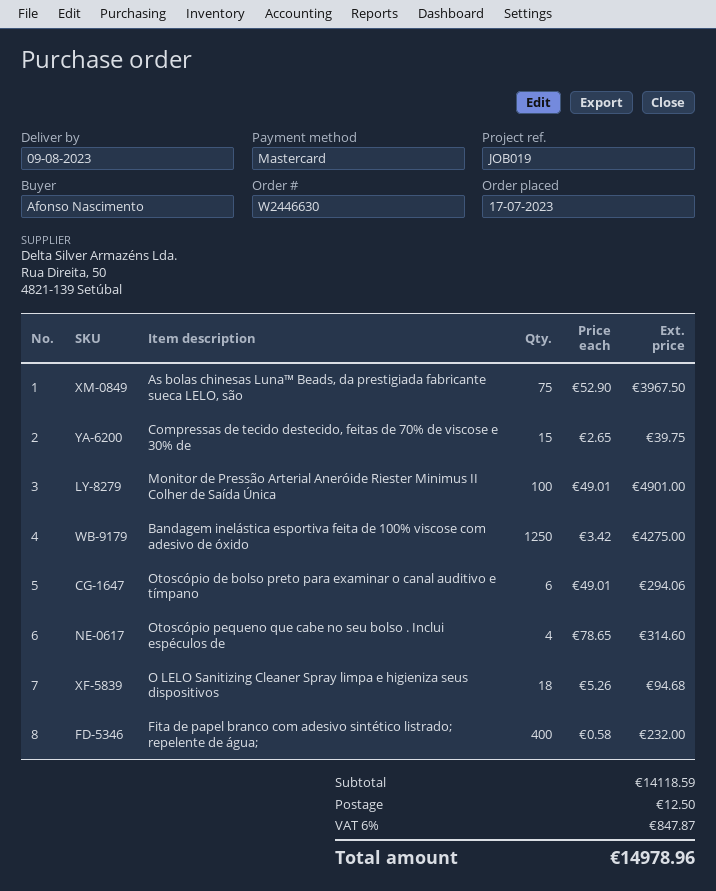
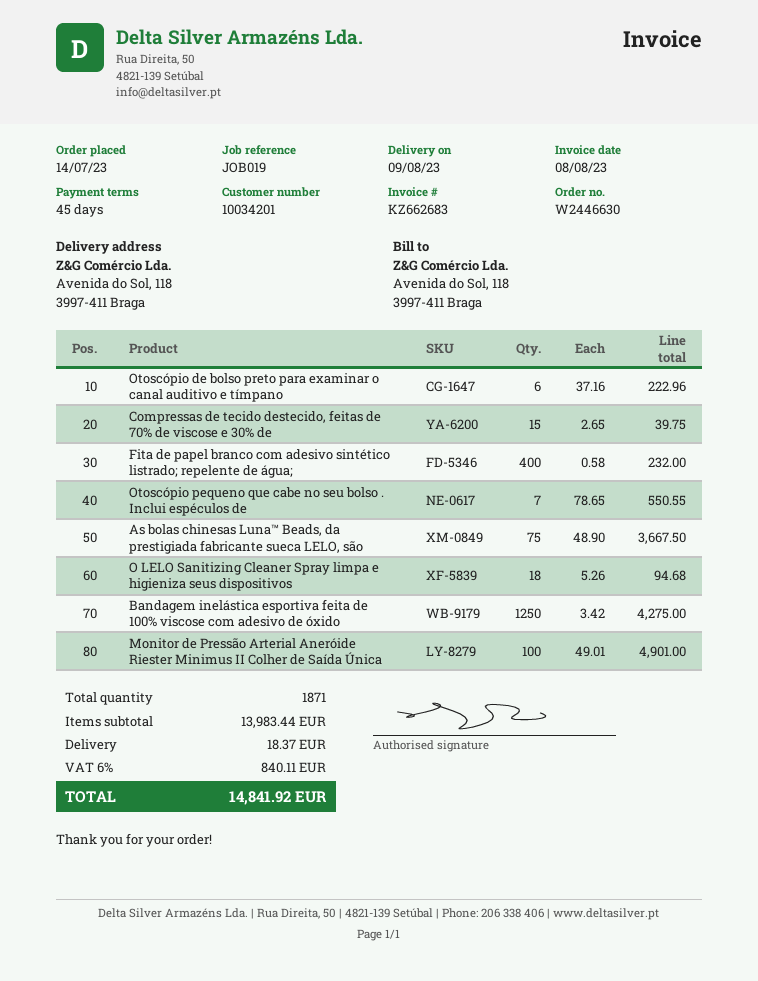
order date: 2023-07-17 -> 2023-07-14
As bolas chinesas Luna™ Beads, da prestigiada fabricante sueca LELO, são: 75 x 52.90 = 3967.50 -> 75 x 48.90 = 3667.50
Otoscópio de bolso preto para examinar o canal auditivo e tímpano: 6 x 49.01 = 294.06 -> 6 x 37.16 = 222.96
Otoscópio pequeno que cabe no seu bolso . Inclui espéculos de: 4 x 78.65 = 314.60 -> 7 x 78.65 = 550.55
subtotal: 14118.59 -> 13983.44
shipping: 12.50 -> 18.37
tax: 6% = 847.87 -> 6% = 840.11
total: 14978.96 -> 14841.92

